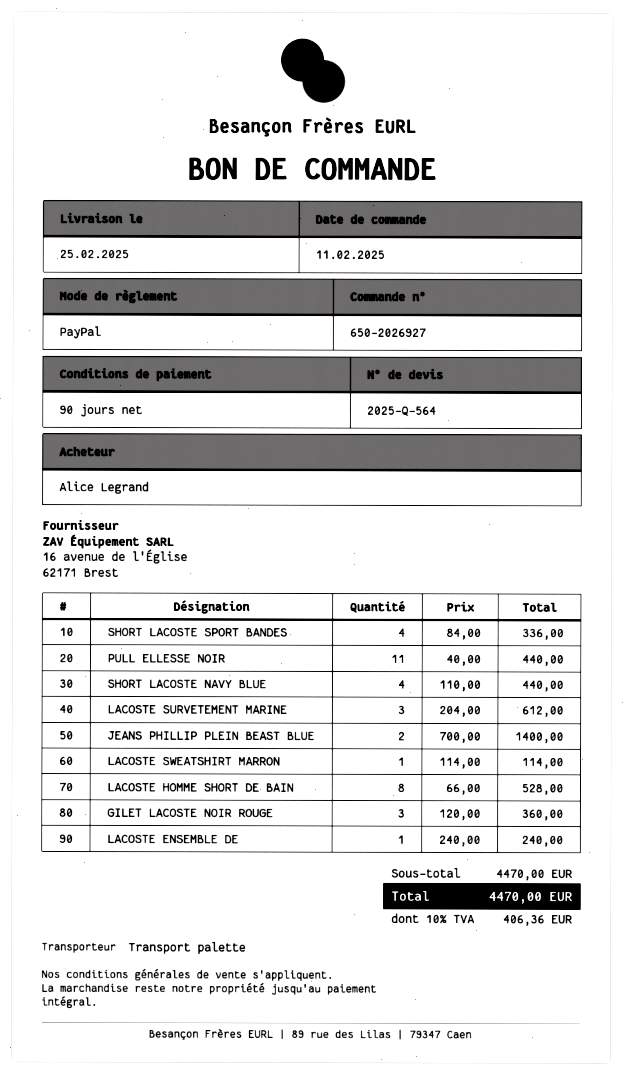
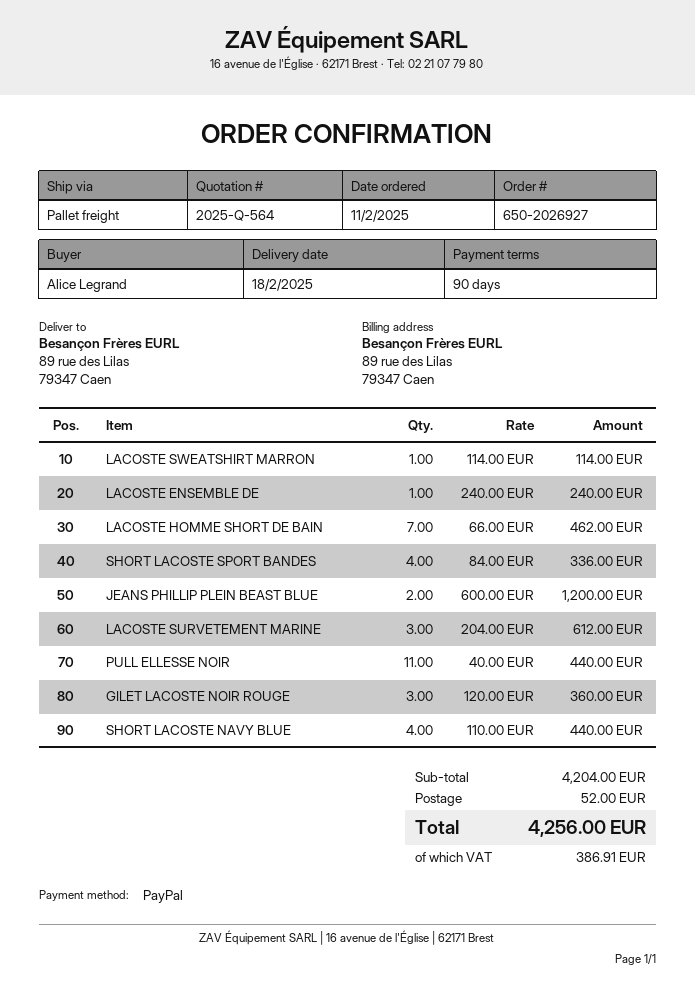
delivery date: 2025-02-25 -> 2025-02-18
JEANS PHILLIP PLEIN BEAST BLUE: 2 x 700.00 = 1400.00 -> 2 x 600.00 = 1200.00
LACOSTE HOMME SHORT DE BAIN: 8 x 66.00 = 528.00 -> 7 x 66.00 = 462.00
subtotal: 4470.00 -> 4204.00
shipping: none -> 52.00
tax: 406.36 -> 386.91
total: 4470.00 -> 4256.00

